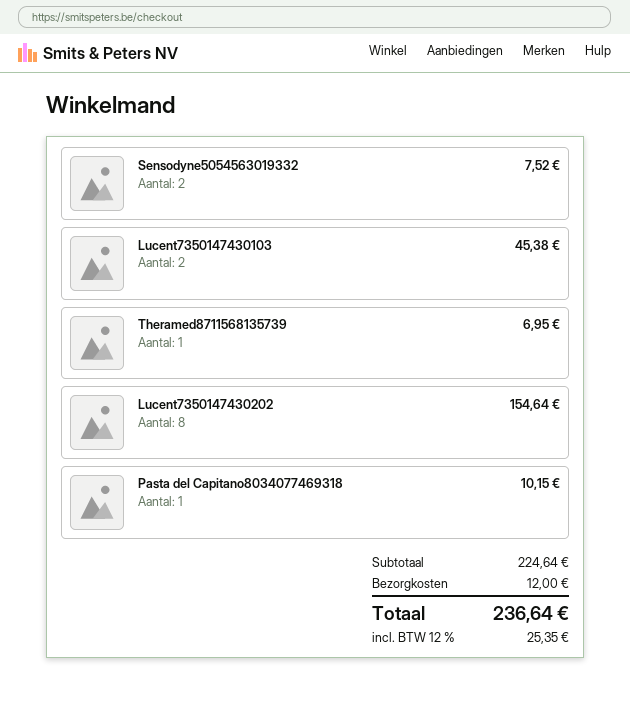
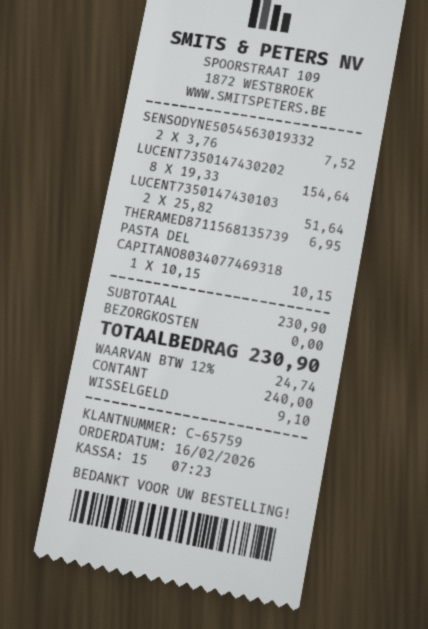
Lucent7350147430103: 2 for 45.38 -> 2 for 51.64
subtotal: 224.64 -> 230.90
shipping: 12.00 -> 0.00
tax: 12% = 25.35 -> 12% = 24.74
total: 236.64 -> 230.90

